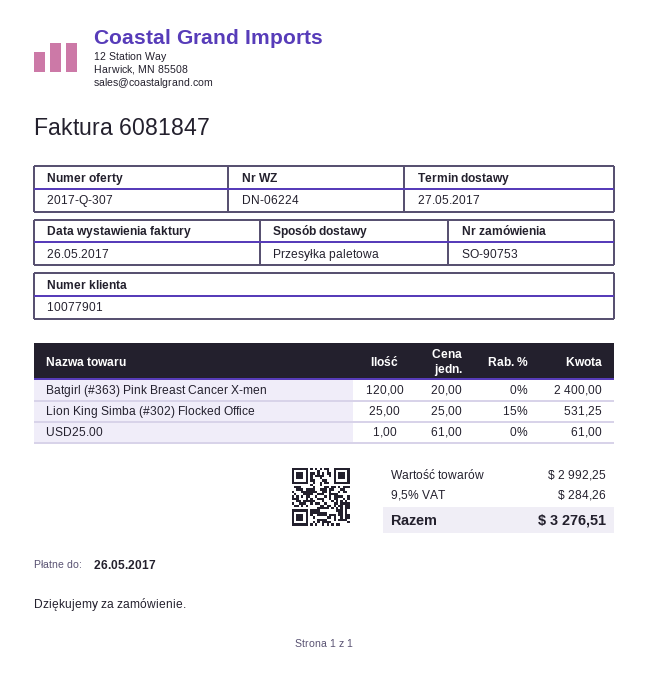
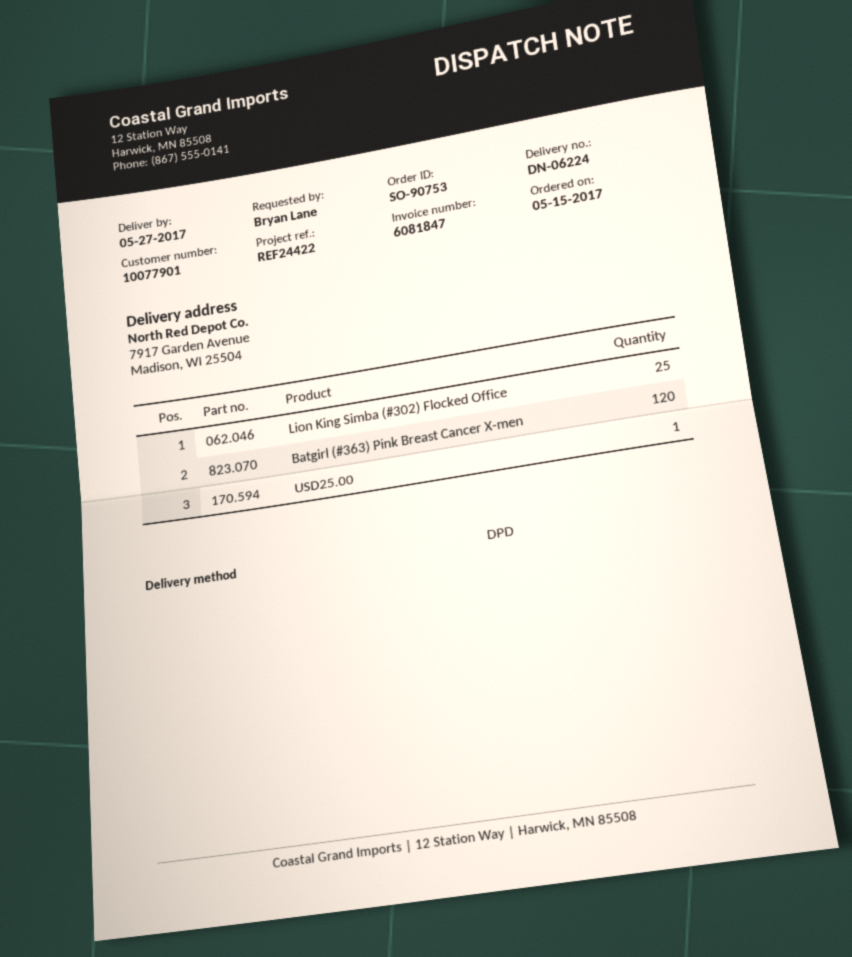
shipping method: pallet freight -> DPD

